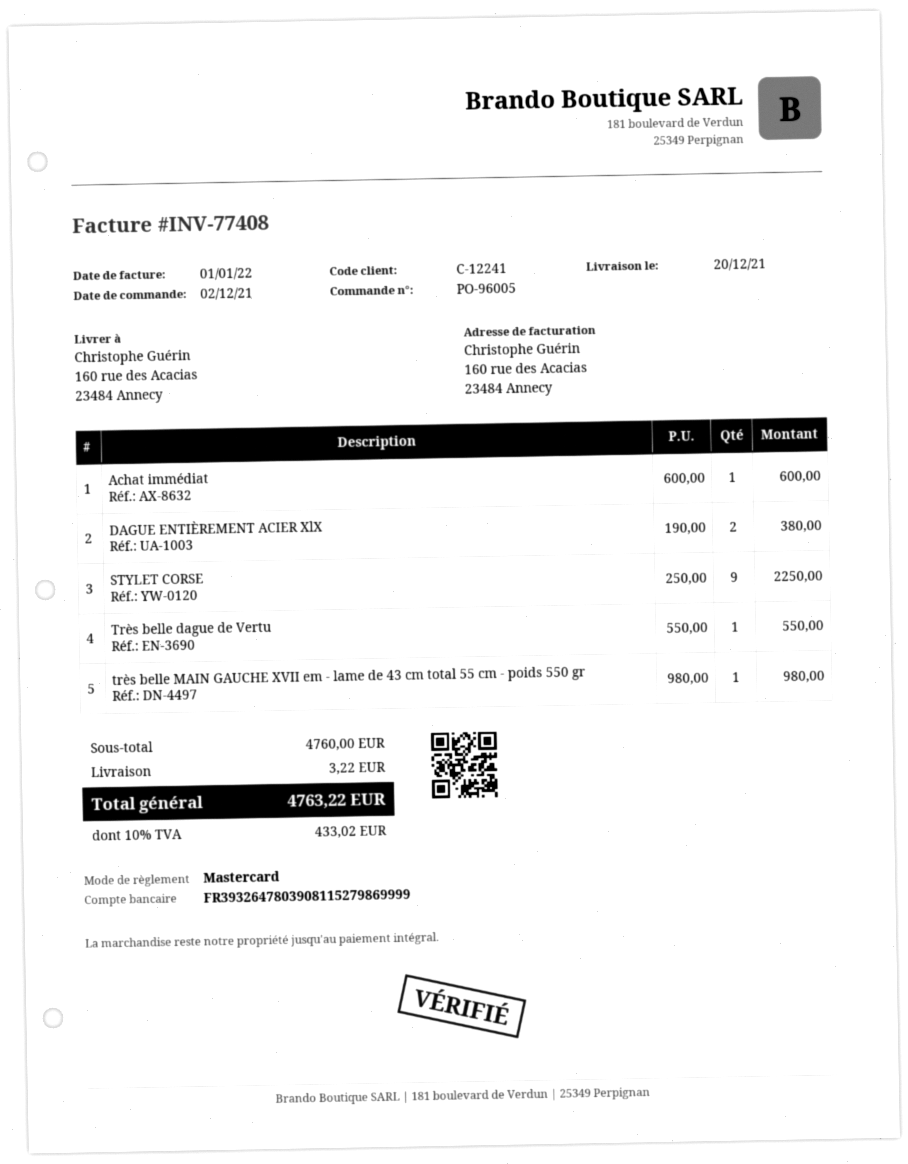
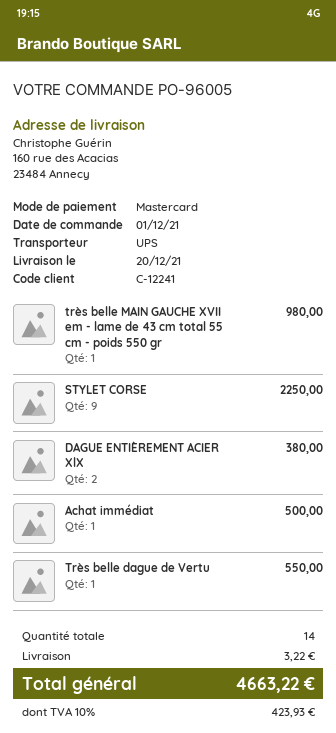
order date: 2021-12-02 -> 2021-12-01
Achat immédiat: 1 for 600.00 -> 1 for 500.00
tax: 10% = 433.02 -> 10% = 423.93
total: 4763.22 -> 4663.22

